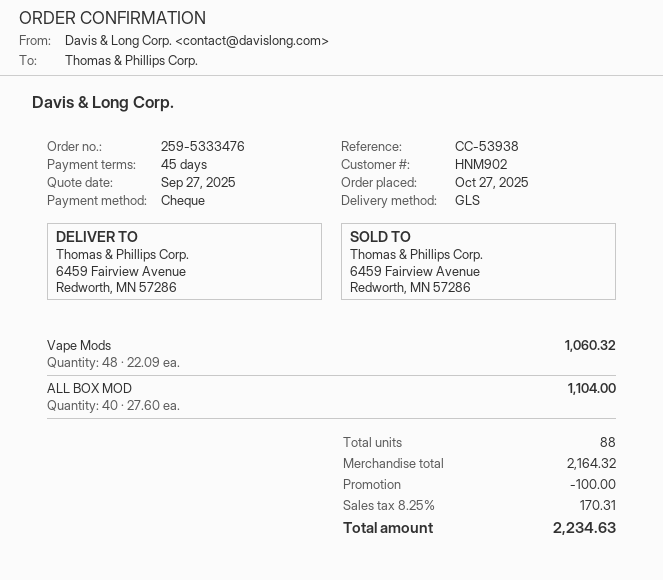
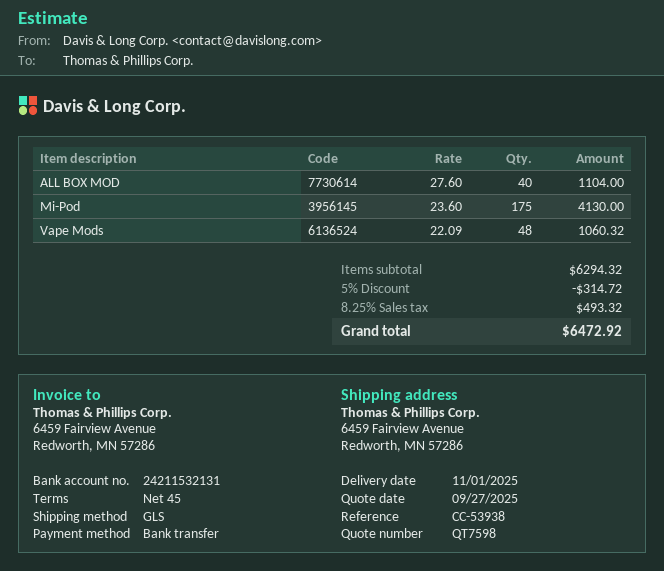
payment method: cheque -> bank transfer
Mi-Pod: none -> 175 x 23.60 = 4130.00
subtotal: 2164.32 -> 6294.32
discount: 100.00 -> 314.72
tax: 8.25% = 170.31 -> 8.25% = 493.32
total: 2234.63 -> 6472.92

